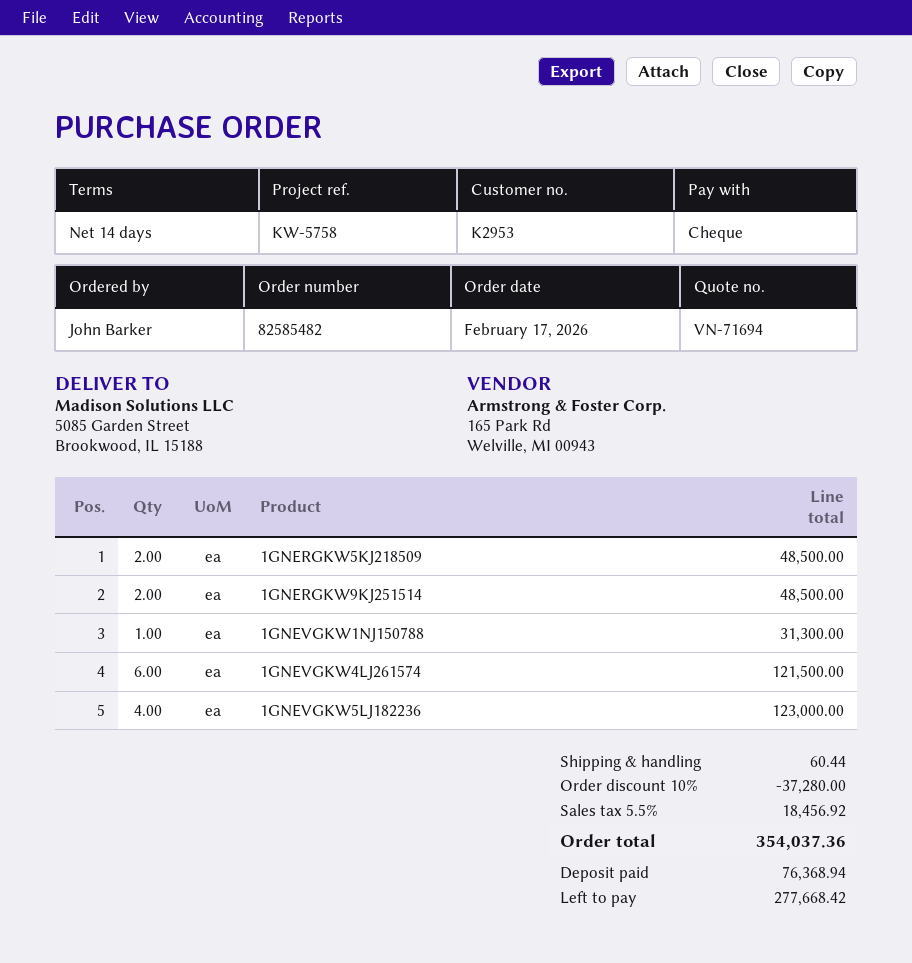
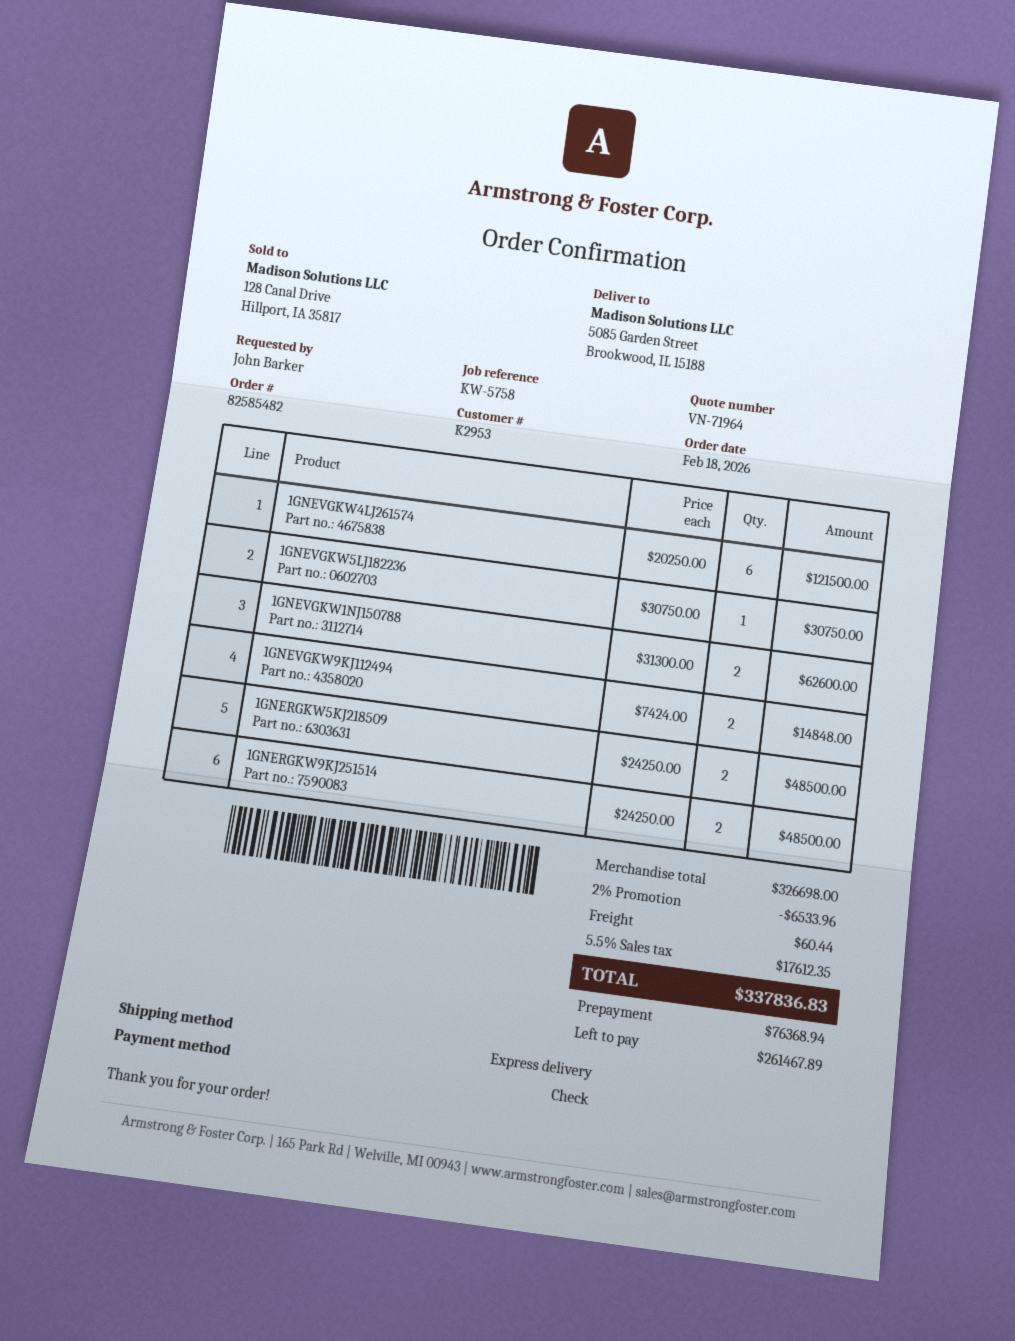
quote number: VN-71694 -> VN-71964
order date: 2026-02-17 -> 2026-02-18
1GNEVGKW1NJ150788: 1 for 31300.00 -> 2 for 62600.00
1GNEVGKW5LJ182236: 4 for 123000.00 -> 1 for 30750.00
1GNEVGKW9KJ112494: none -> 2 for 14848.00
discount: 10% = 37280.00 -> 2% = 6533.96
tax: 5.5% = 18456.92 -> 5.5% = 17612.35
total: 354037.36 -> 337836.83
balance: 277668.42 -> 261467.89

